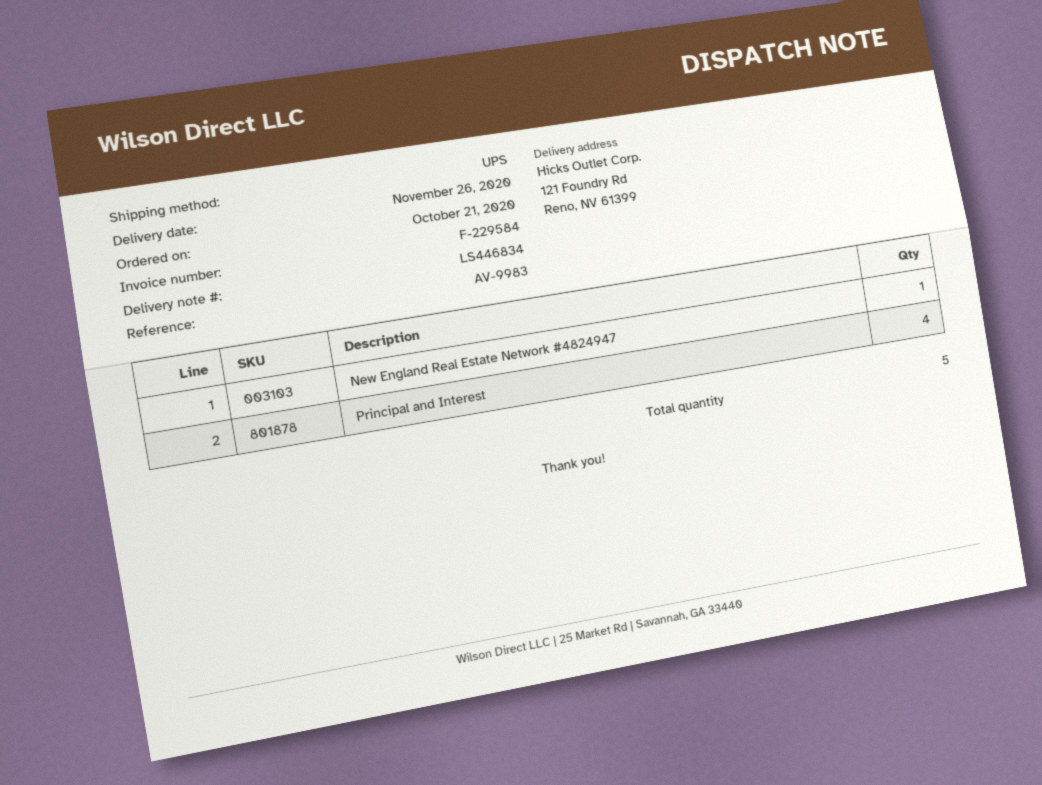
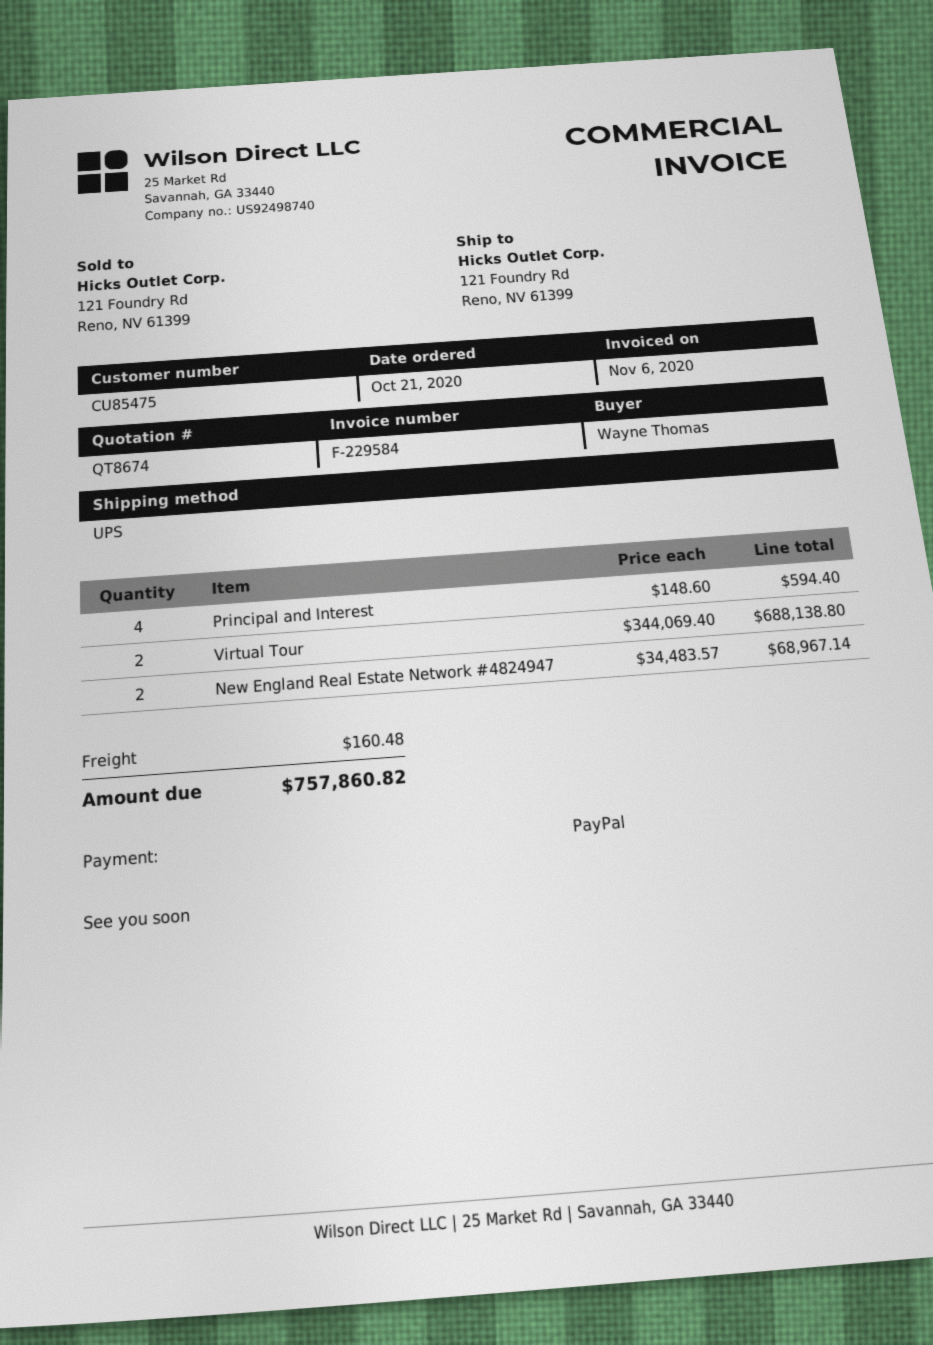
New England Real Estate Network #4824947: 1 -> 2
Virtual Tour: none -> 2

